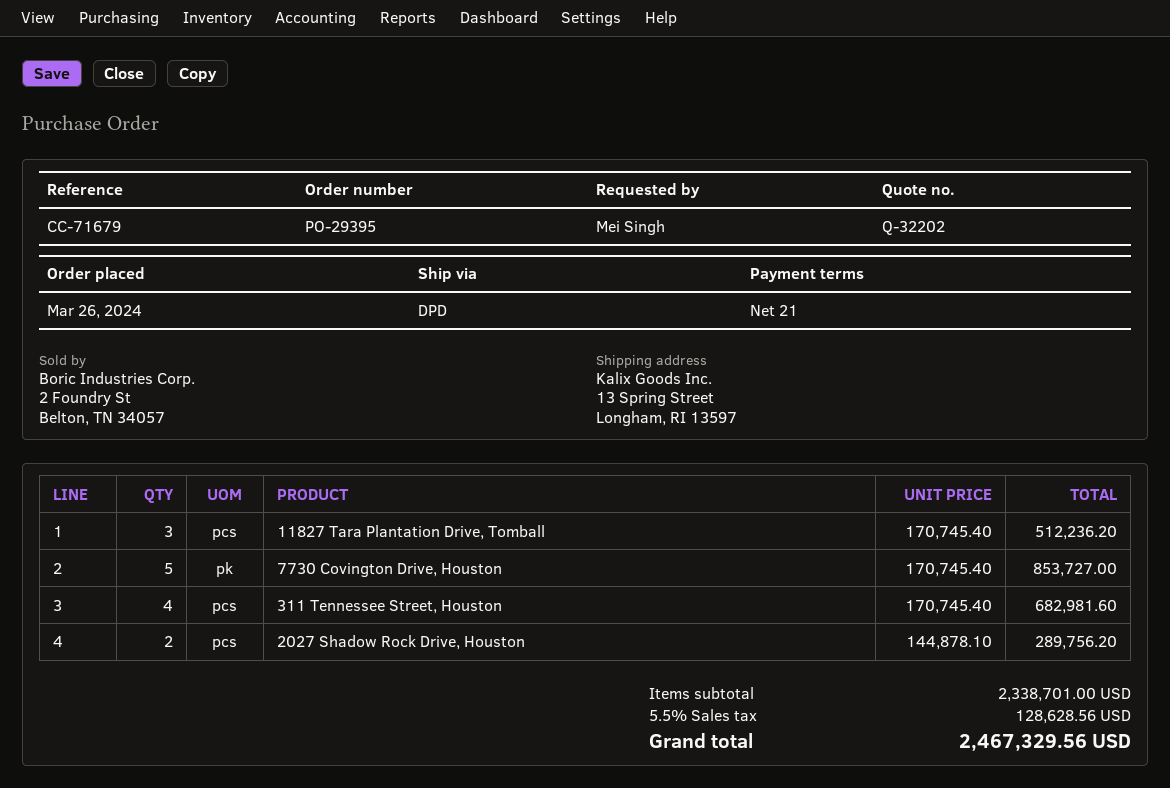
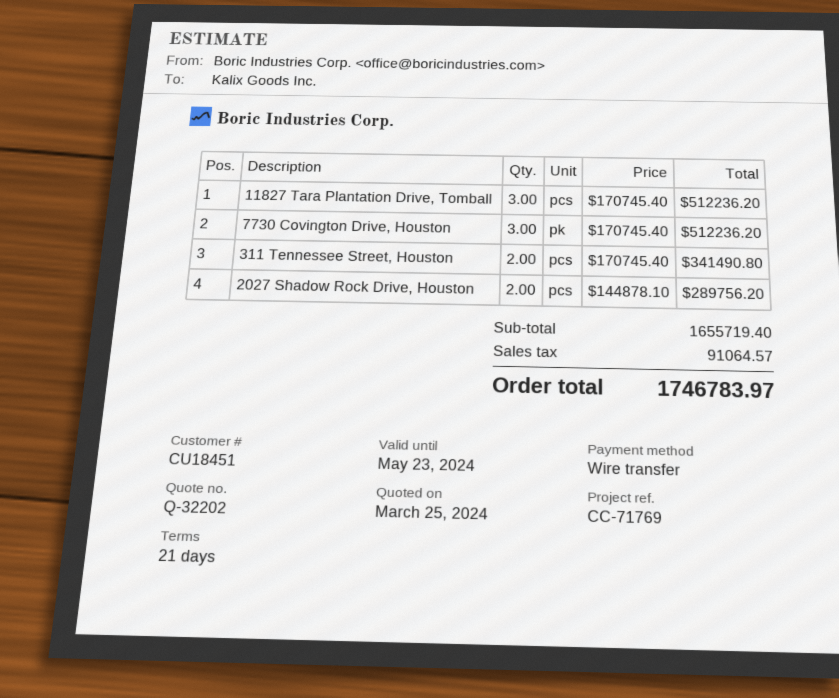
reference: CC-71679 -> CC-71769
7730 Covington Drive, Houston: 5 x 170745.40 = 853727.00 -> 3 x 170745.40 = 512236.20
311 Tennessee Street, Houston: 4 x 170745.40 = 682981.60 -> 2 x 170745.40 = 341490.80
subtotal: 2338701.00 -> 1655719.40
tax: 128628.56 -> 91064.57
total: 2467329.56 -> 1746783.97

